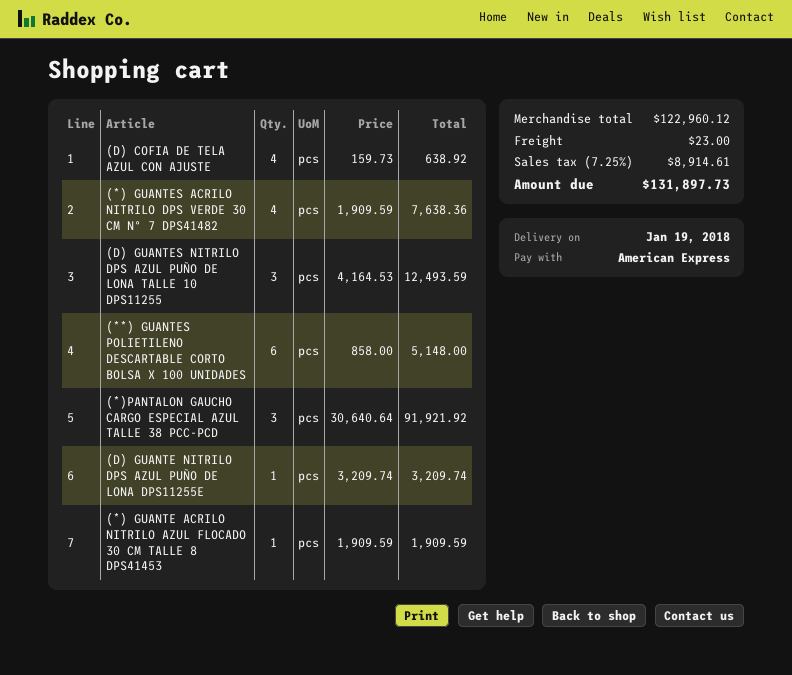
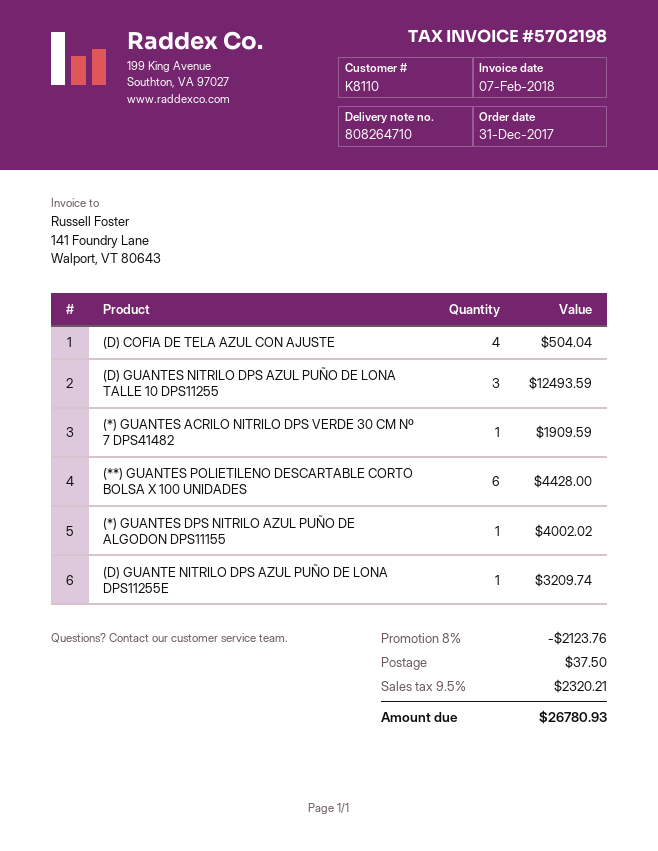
(D) COFIA DE TELA AZUL CON AJUSTE: 4 for 638.92 -> 4 for 504.04
(*) GUANTES ACRILO NITRILO DPS VERDE 30 CM Nº 7 DPS41482: 4 for 7638.36 -> 1 for 1909.59
(**) GUANTES POLIETILENO DESCARTABLE CORTO BOLSA X 100 UNIDADES: 6 for 5148.00 -> 6 for 4428.00
(*)PANTALON GAUCHO CARGO ESPECIAL AZUL TALLE 38 PCC-PCD: 3 for 91921.92 -> none
(*) GUANTE ACRILO NITRILO AZUL FLOCADO 30 CM TALLE 8 DPS41453: 1 for 1909.59 -> none
(*) GUANTES DPS NITRILO AZUL PUÑO DE ALGODON DPS11155: none -> 1 for 4002.02
discount: none -> 8% = 2123.76
shipping: 23.00 -> 37.50
tax: 7.25% = 8914.61 -> 9.5% = 2320.21
total: 131897.73 -> 26780.93

